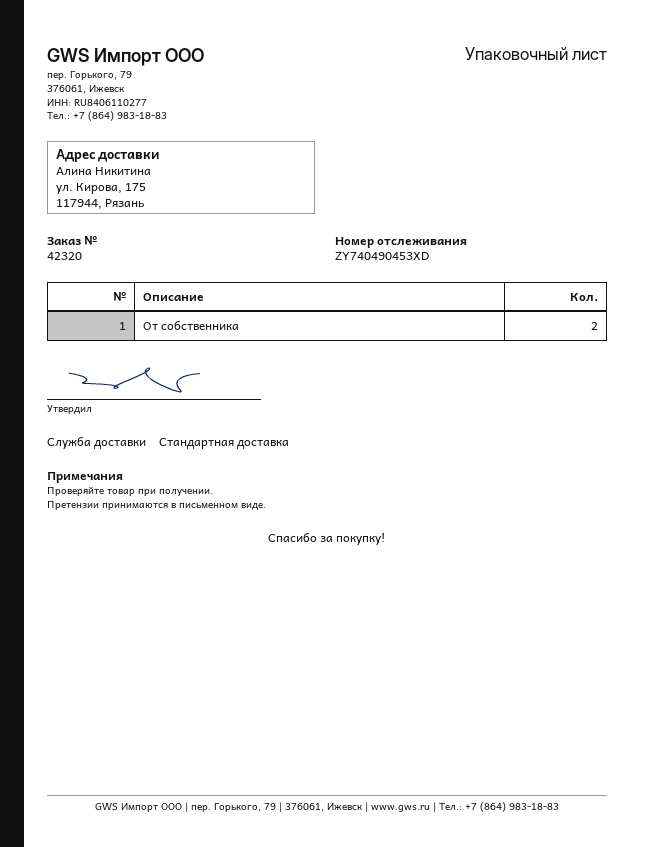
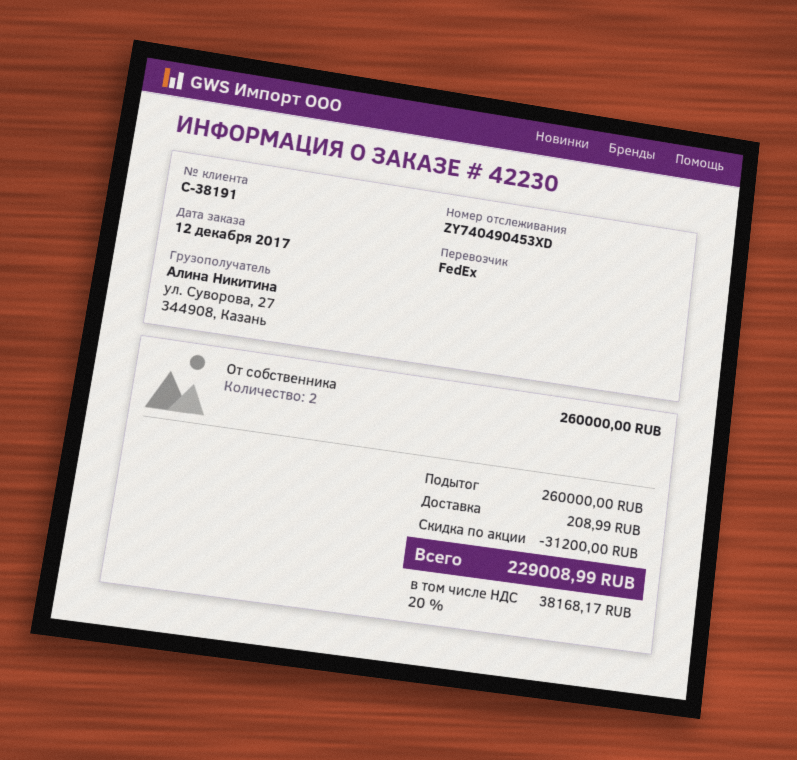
order number: 42320 -> 42230
shipping method: standard -> FedEx
ship to: ул. Кирова, 175, 117944, Рязань -> ул. Суворова, 27, 344908, Казань

